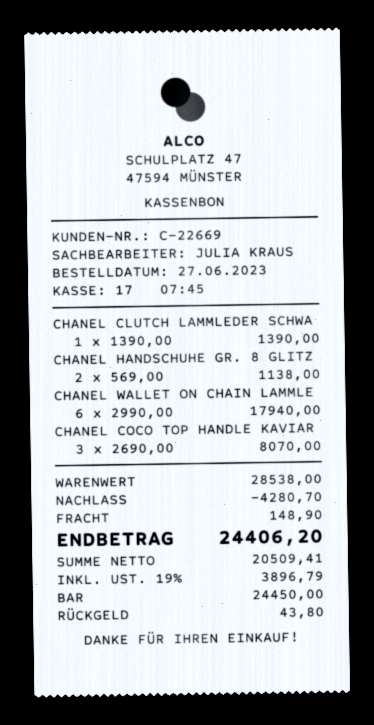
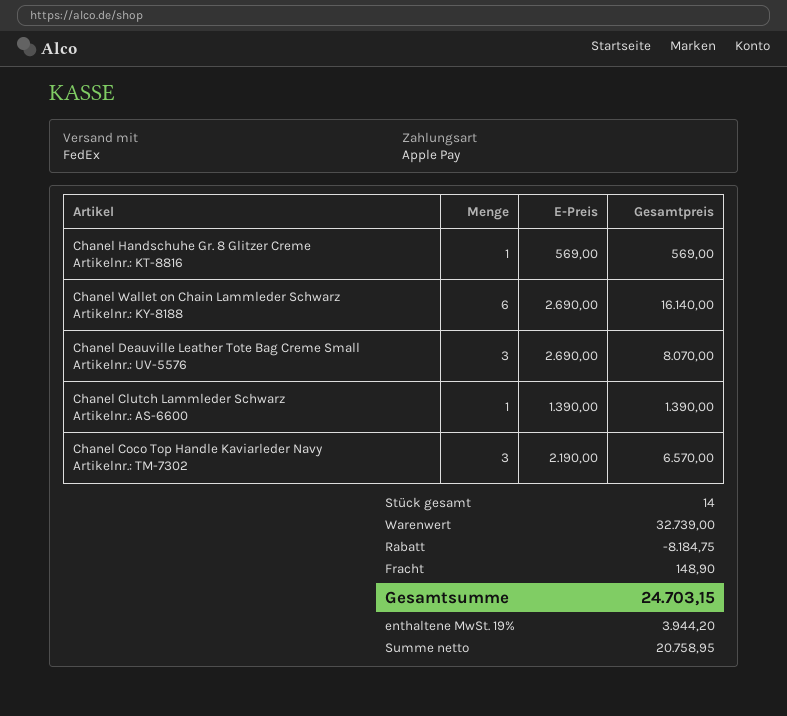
payment method: cash -> Apple Pay
CHANEL HANDSCHUHE GR. 8 GLITZ: 2 x 569.00 = 1138.00 -> 1 x 569.00 = 569.00
CHANEL WALLET ON CHAIN LAMMLE: 6 x 2990.00 = 17940.00 -> 6 x 2690.00 = 16140.00
CHANEL COCO TOP HANDLE KAVIAR: 3 x 2690.00 = 8070.00 -> 3 x 2190.00 = 6570.00
Chanel Deauville Leather Tote Bag Creme Small: none -> 3 x 2690.00 = 8070.00
subtotal: 28538.00 -> 32739.00
discount: 4280.70 -> 8184.75
net: 20509.41 -> 20758.95
tax: 19% = 3896.79 -> 19% = 3944.20
total: 24406.20 -> 24703.15

